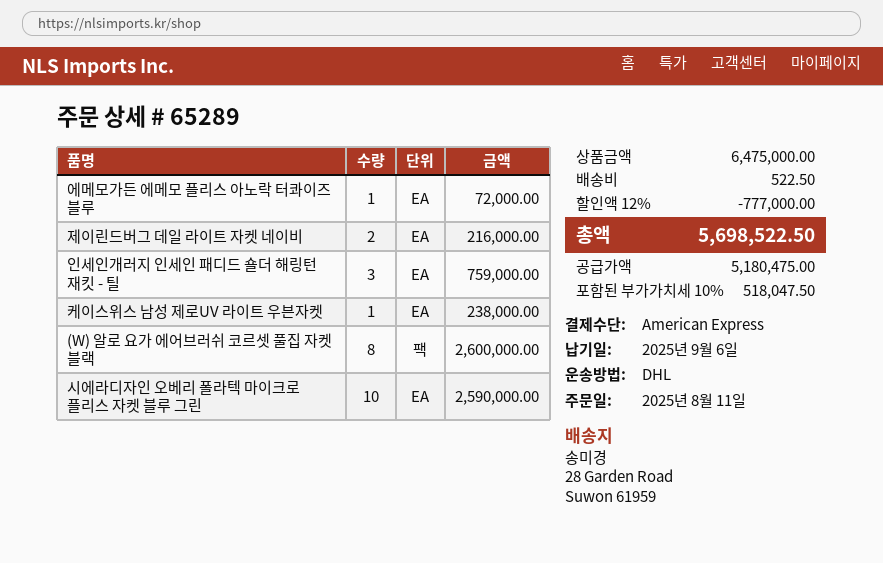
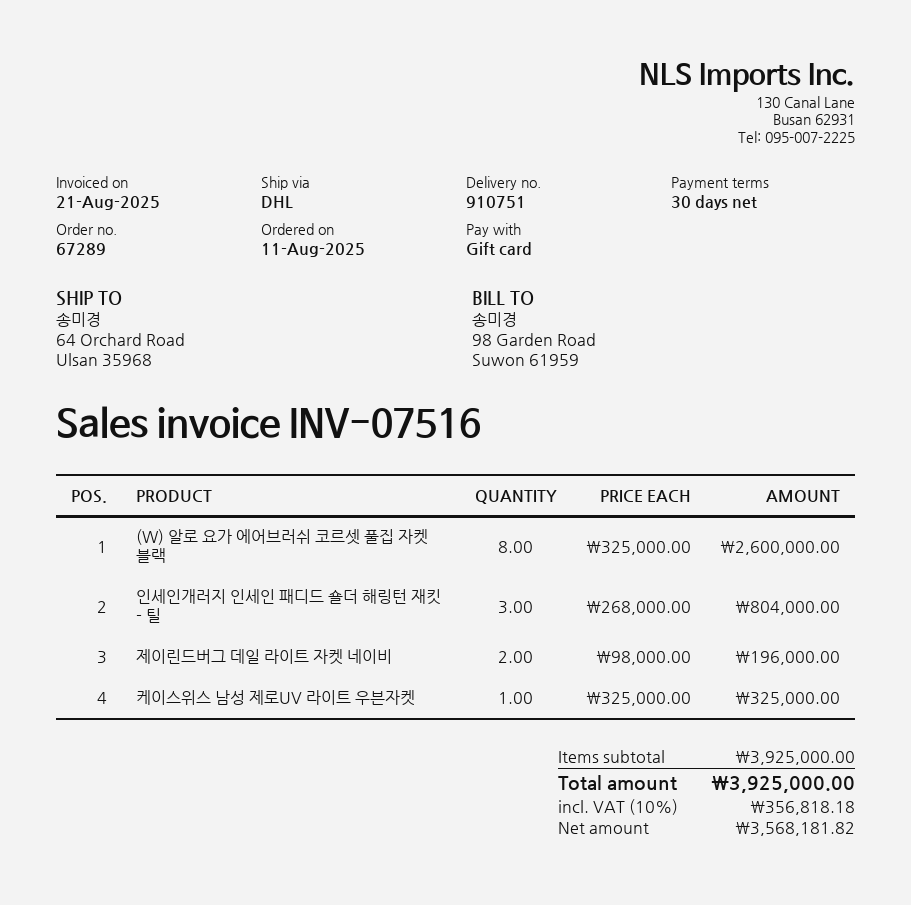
order number: 65289 -> 67289
payment method: American Express -> gift card
ship to: 28 Garden Road, Suwon 61959 -> 64 Orchard Road, Ulsan 35968
에메모가든 에메모 플리스 아노락 터콰이즈 블루: 1 for 72000.00 -> none
제이린드버그 데일 라이트 자켓 네이비: 2 for 216000.00 -> 2 for 196000.00
인세인개러지 인세인 패디드 숄더 해링턴 재킷 - 틸: 3 for 759000.00 -> 3 for 804000.00
케이스위스 남성 제로UV 라이트 우븐자켓: 1 for 238000.00 -> 1 for 325000.00
시에라디자인 오베리 폴라텍 마이크로 플리스 자켓 블루 그린: 10 for 2590000.00 -> none
subtotal: 6475000.00 -> 3925000.00
discount: 12% = 777000.00 -> none
shipping: 522.50 -> none
net: 5180475.00 -> 3568181.82
tax: 10% = 518047.50 -> 10% = 356818.18
total: 5698522.50 -> 3925000.00

